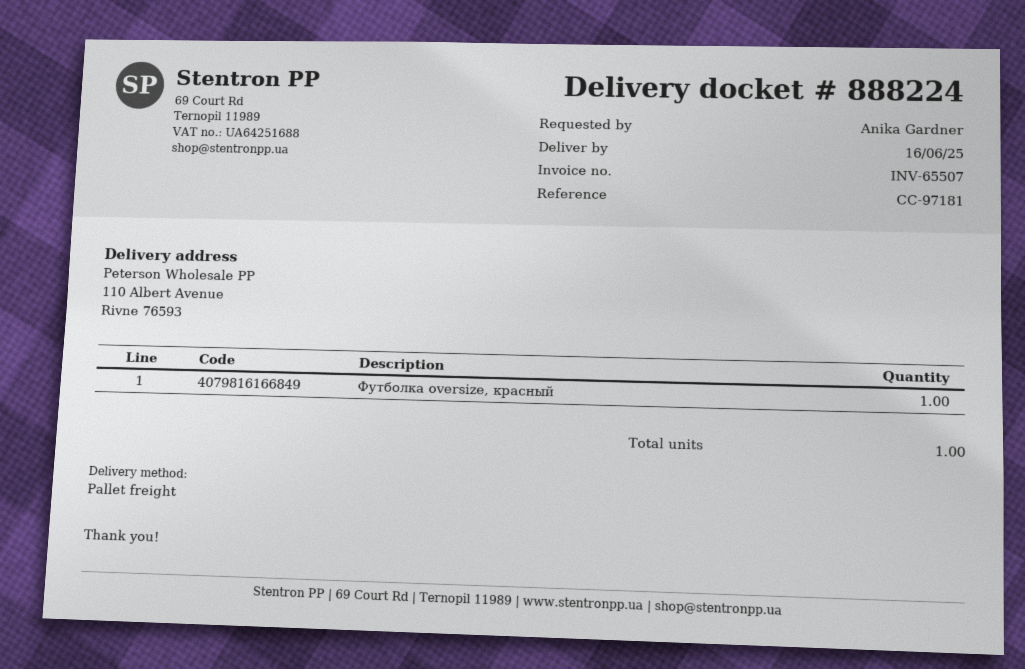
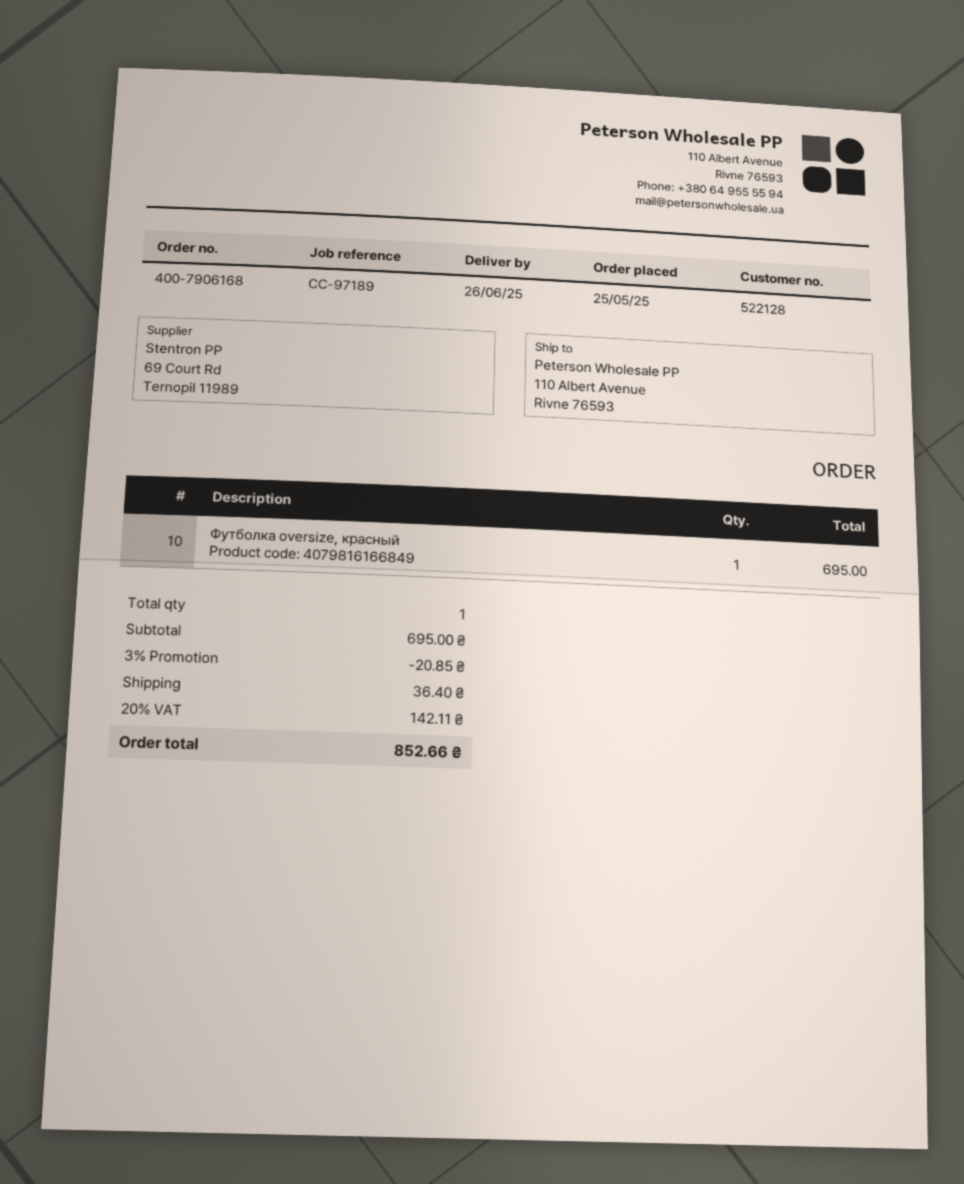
delivery date: 2025-06-16 -> 2025-06-26
reference: CC-97181 -> CC-97189

